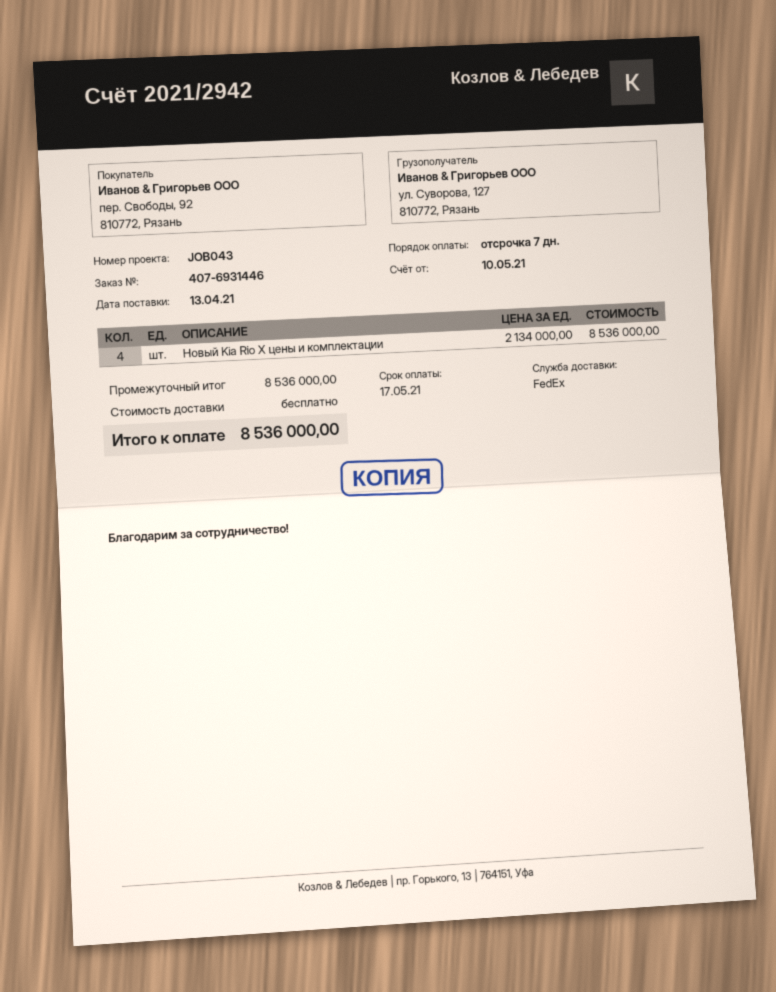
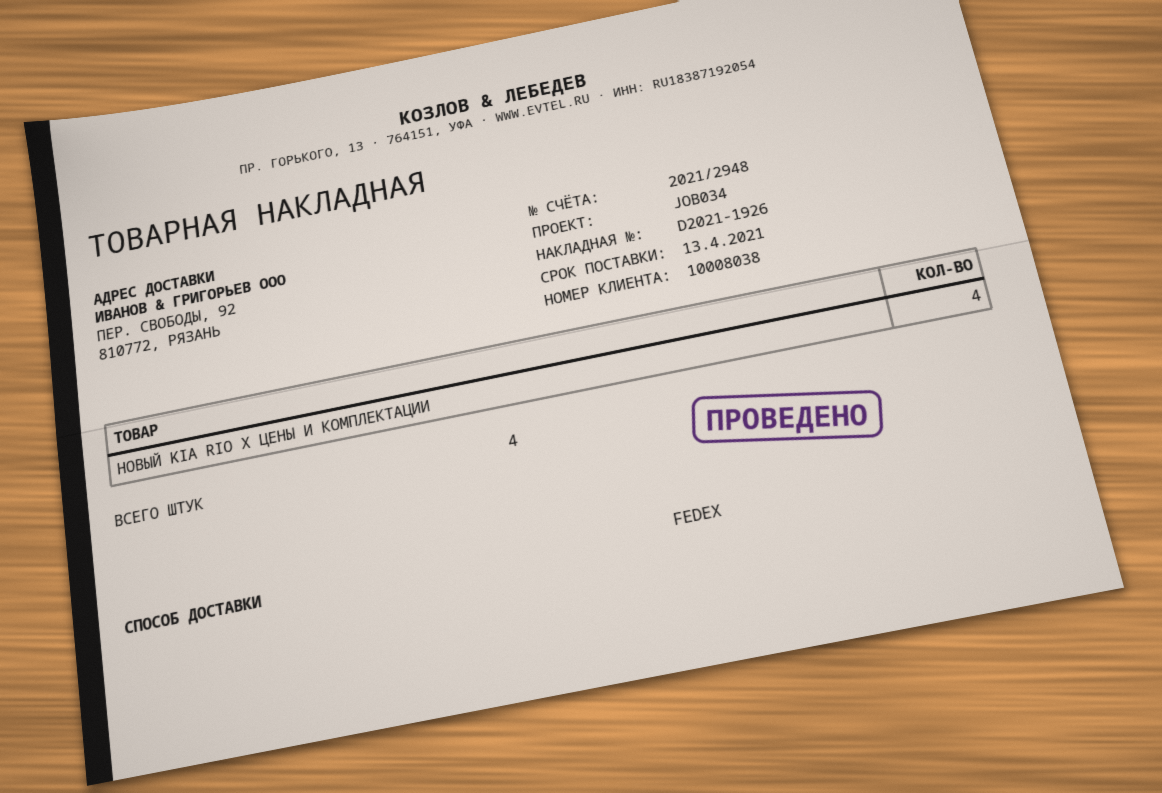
invoice number: 2021/2942 -> 2021/2948
reference: JOB043 -> JOB034
ship to: ул. Суворова, 127, 810772, Рязань -> ПЕР. СВОБОДЫ, 92, 810772, РЯЗАНЬ

